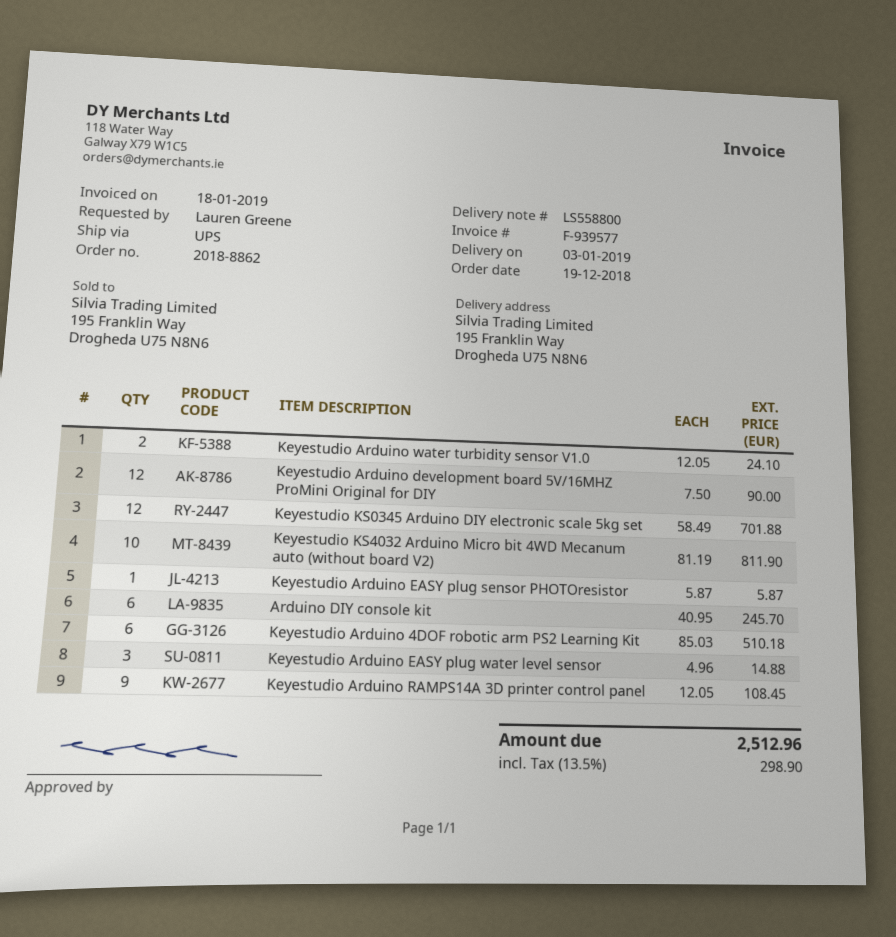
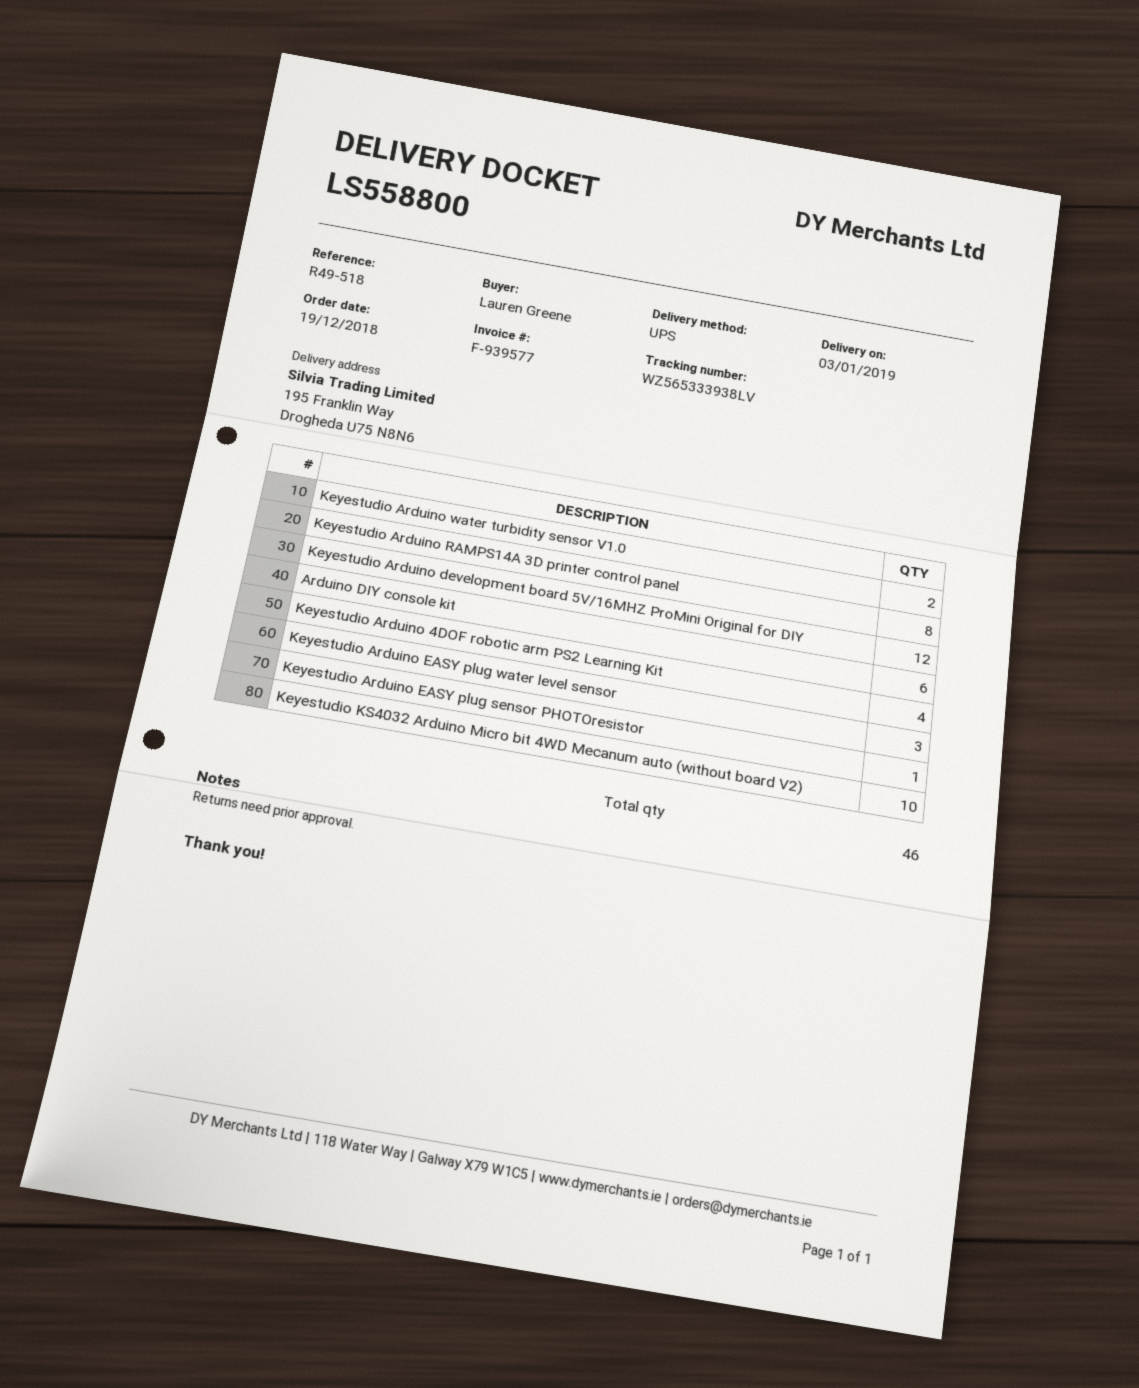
Keyestudio KS0345 Arduino DIY electronic scale 5kg set: 12 -> none
Keyestudio Arduino 4DOF robotic arm PS2 Learning Kit: 6 -> 4
Keyestudio Arduino RAMPS14A 3D printer control panel: 9 -> 8

